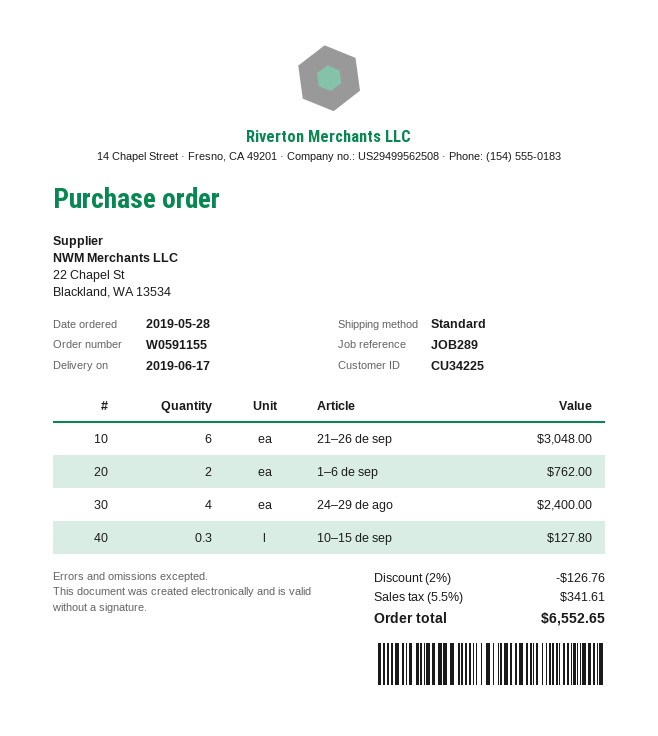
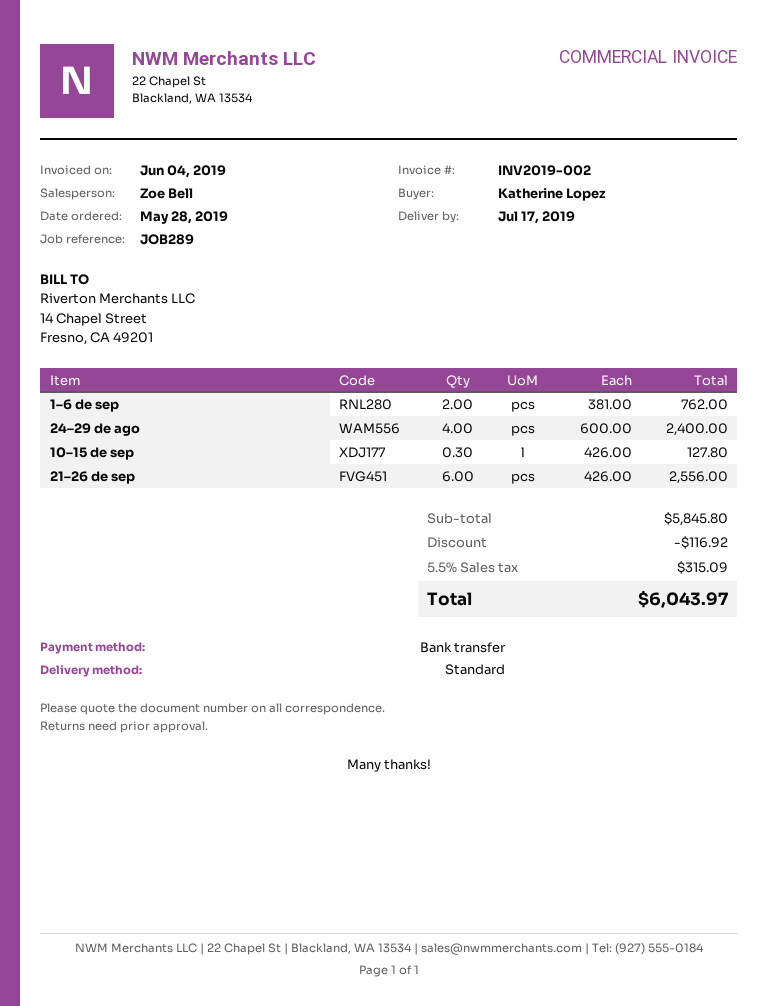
delivery date: 2019-06-17 -> 2019-07-17
21–26 de sep: 6 for 3048.00 -> 6 for 2556.00
discount: 126.76 -> 116.92
tax: 5.5% = 341.61 -> 5.5% = 315.09
total: 6552.65 -> 6043.97

